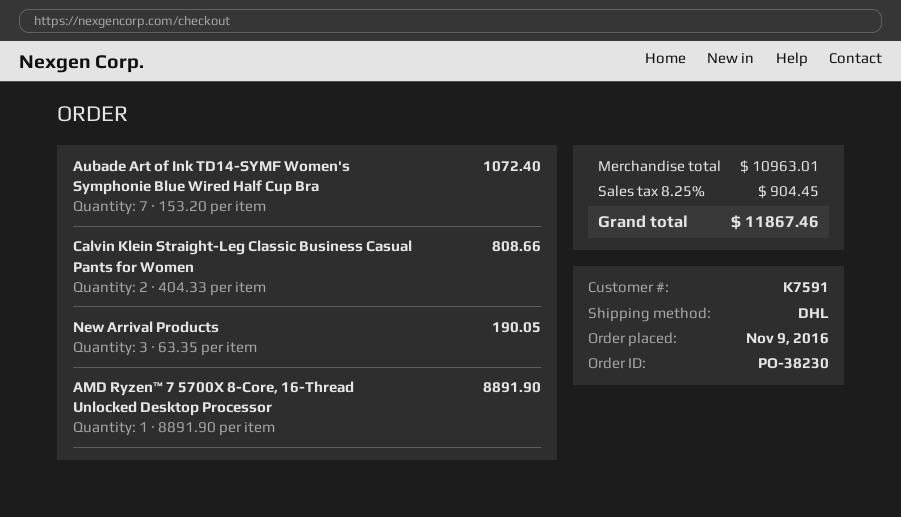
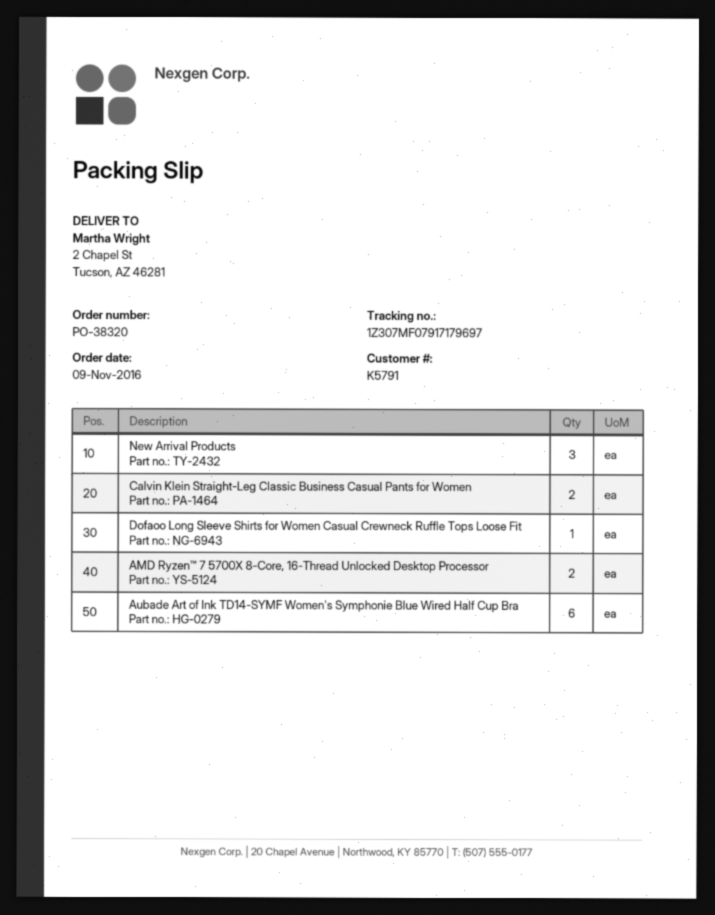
order number: PO-38230 -> PO-38320
customer number: K7591 -> K5791
Aubade Art of Ink TD14-SYMF Women's Symphonie Blue Wired Half Cup Bra: 7 -> 6
AMD Ryzen™ 7 5700X 8-Core, 16-Thread Unlocked Desktop Processor: 1 -> 2
Dofaoo Long Sleeve Shirts for Women Casual Crewneck Ruffle Tops Loose Fit: none -> 1

